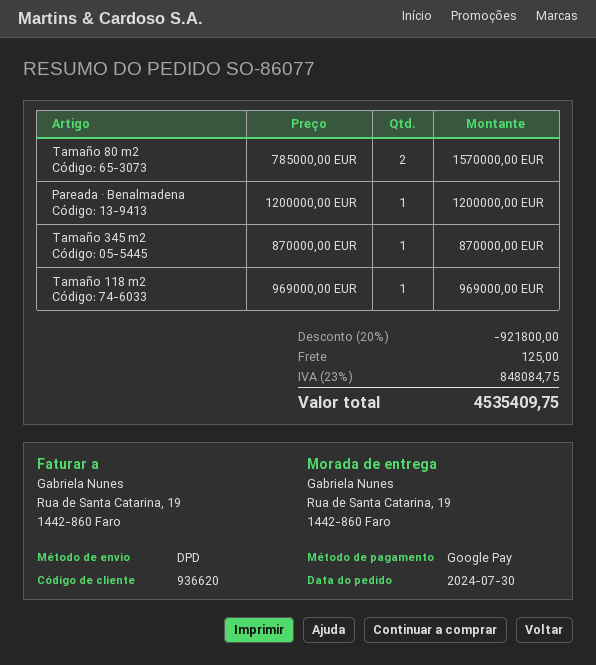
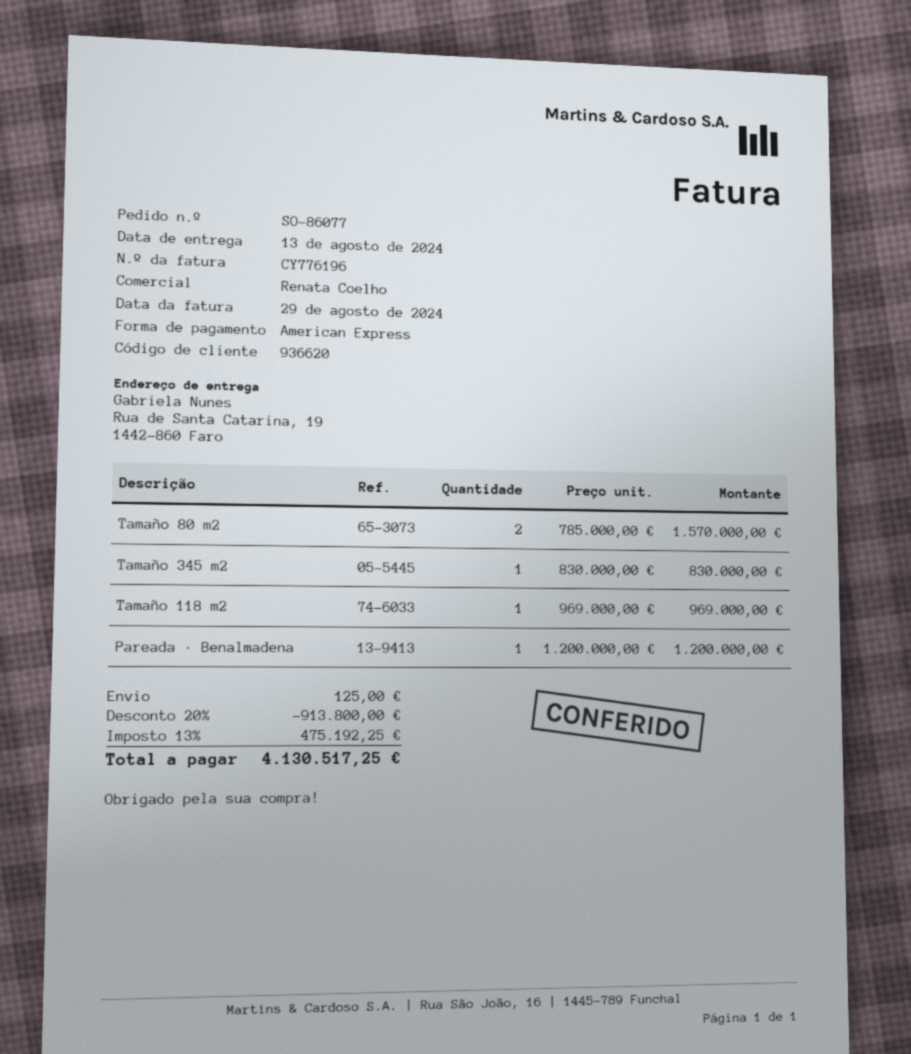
payment method: Google Pay -> American Express
Tamaño 345 m2: 1 x 870000.00 = 870000.00 -> 1 x 830000.00 = 830000.00
discount: 20% = 921800.00 -> 20% = 913800.00
tax: 23% = 848084.75 -> 13% = 475192.25
total: 4535409.75 -> 4130517.25

